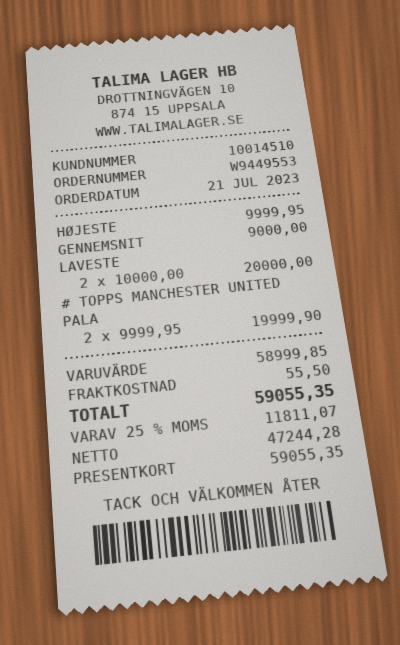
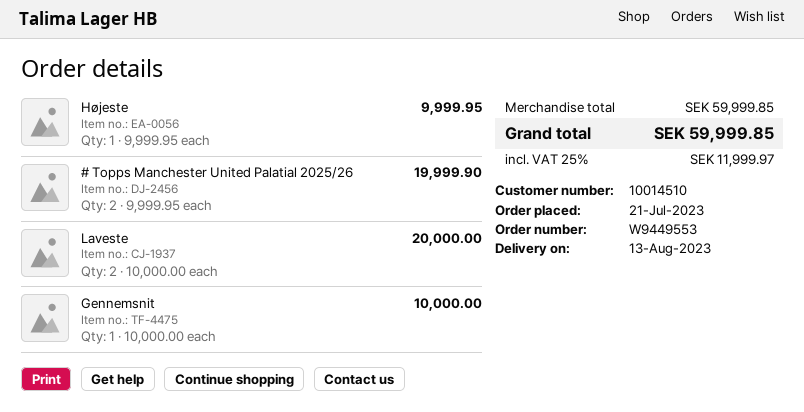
GENNEMSNIT: 1 x 9000.00 = 9000.00 -> 1 x 10000.00 = 10000.00
subtotal: 58999.85 -> 59999.85
shipping: 55.50 -> none
tax: 25% = 11811.07 -> 25% = 11999.97
total: 59055.35 -> 59999.85

